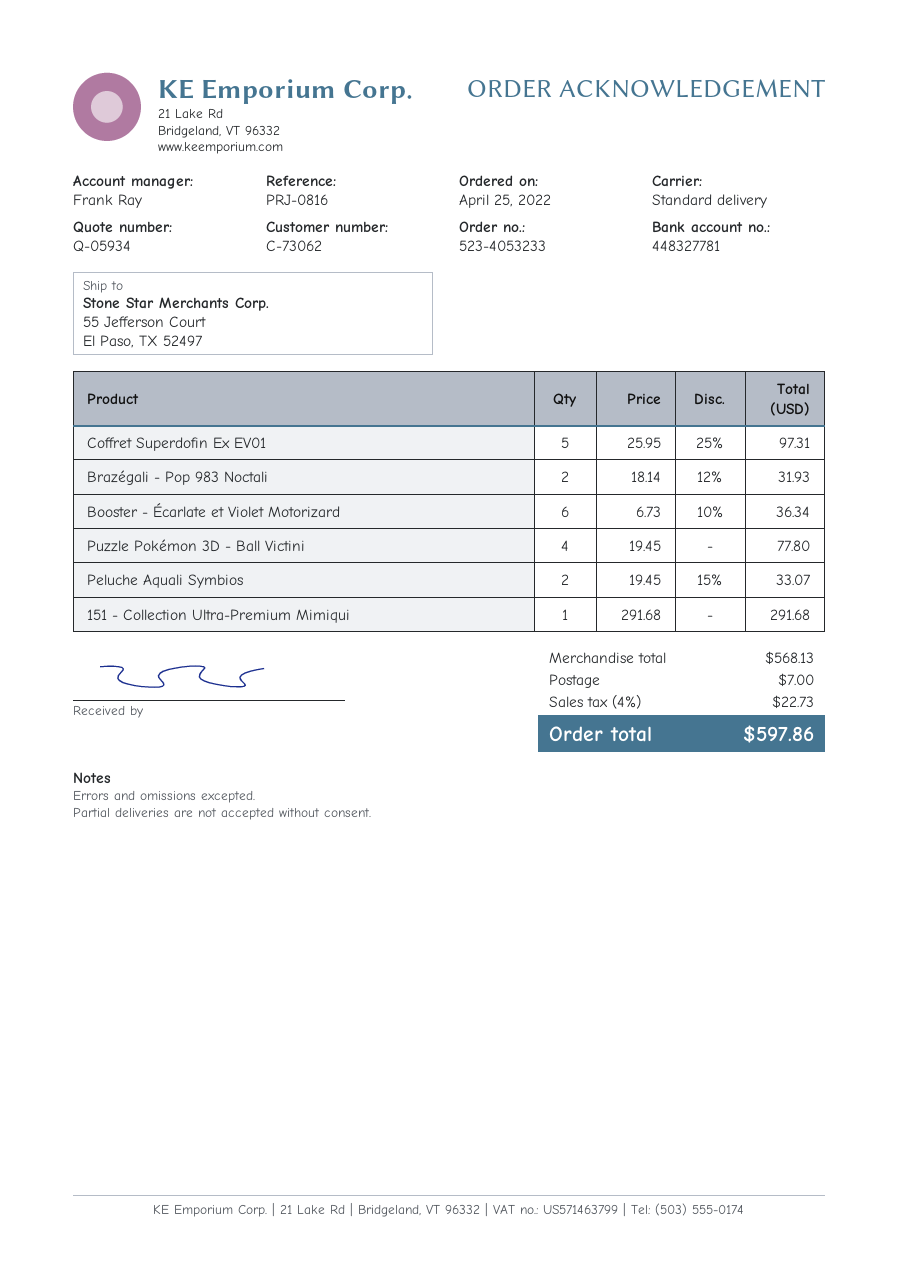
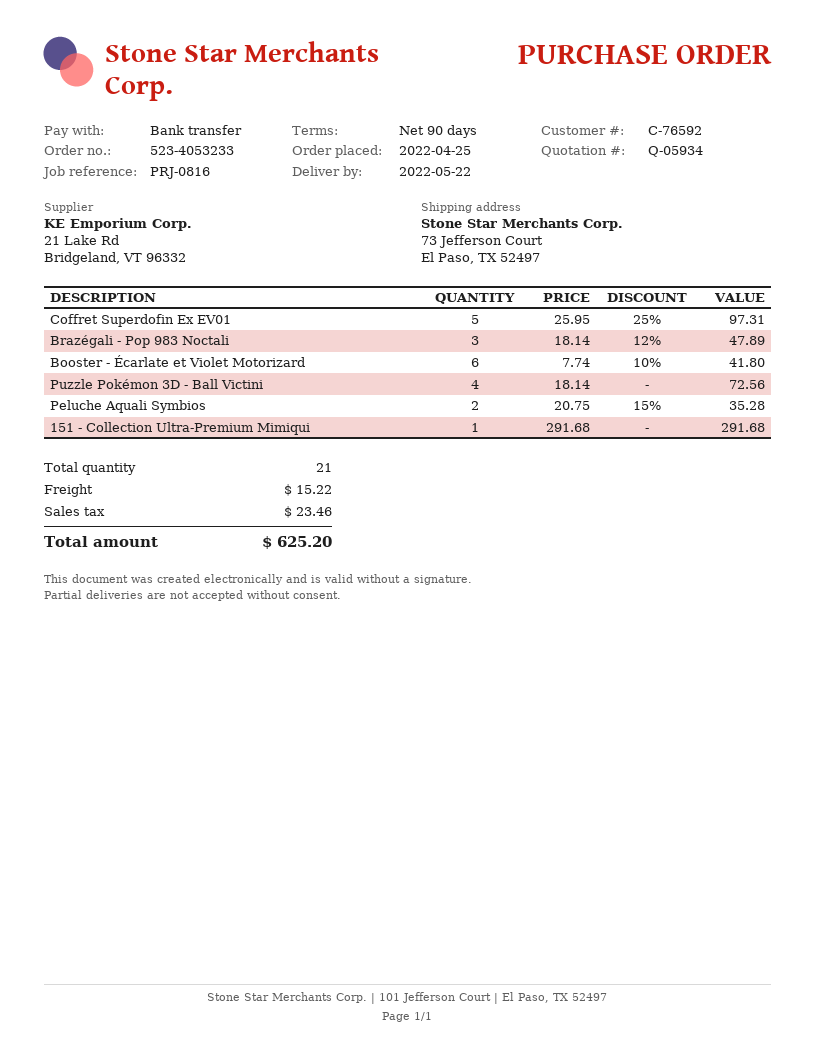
customer number: C-73062 -> C-76592
ship to: 55 Jefferson Court, El Paso, TX 52497 -> 73 Jefferson Court, El Paso, TX 52497
Brazégali - Pop 983 Noctali: 2 x 18.14 - 12% = 31.93 -> 3 x 18.14 - 12% = 47.89
Booster - Écarlate et Violet Motorizard: 6 x 6.73 - 10% = 36.34 -> 6 x 7.74 - 10% = 41.80
Puzzle Pokémon 3D - Ball Victini: 4 x 19.45 = 77.80 -> 4 x 18.14 = 72.56
Peluche Aquali Symbios: 2 x 19.45 - 15% = 33.07 -> 2 x 20.75 - 15% = 35.28
shipping: 7.00 -> 15.22
tax: 22.73 -> 23.46
total: 597.86 -> 625.20

